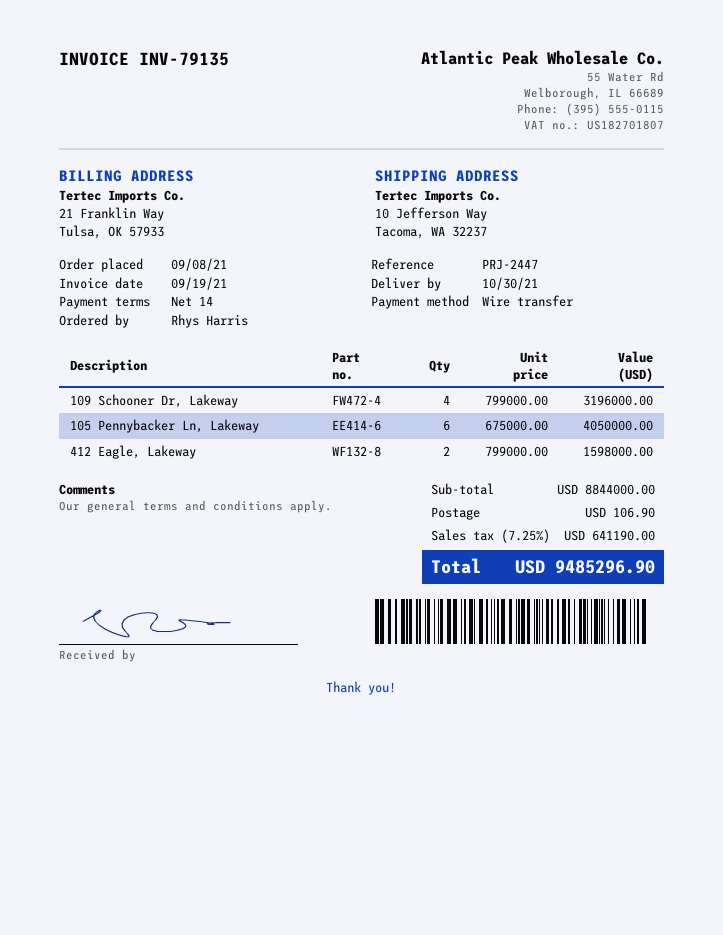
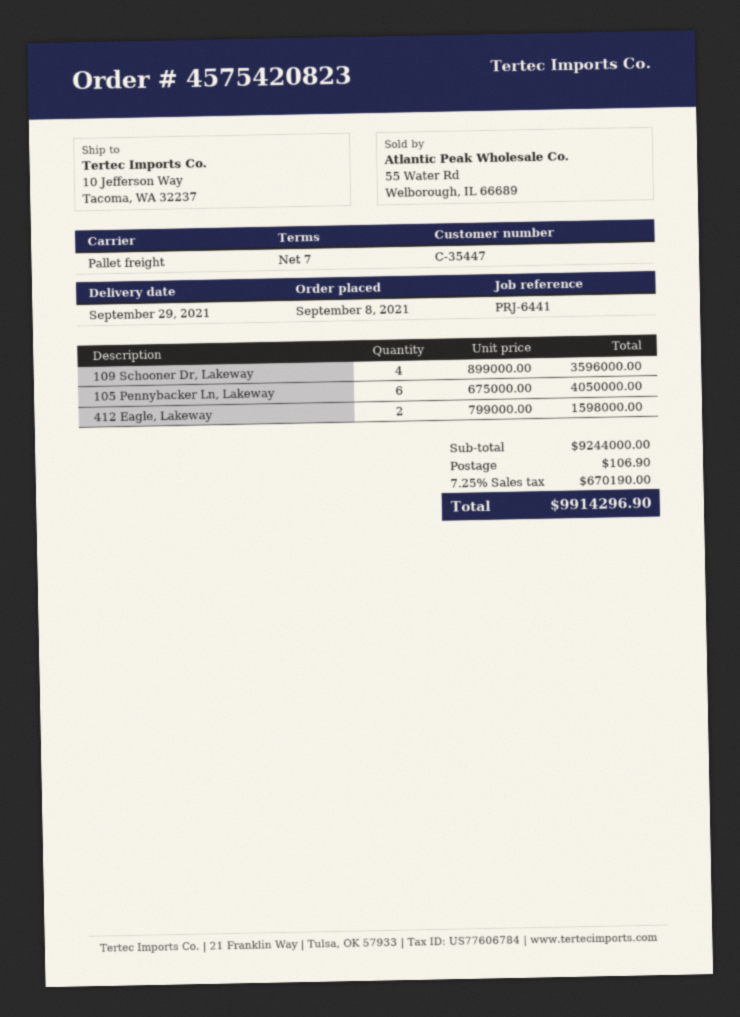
delivery date: 2021-10-30 -> 2021-09-29
payment terms: 14 days -> 7 days
reference: PRJ-2447 -> PRJ-6441
109 Schooner Dr, Lakeway: 4 x 799000.00 = 3196000.00 -> 4 x 899000.00 = 3596000.00
subtotal: 8844000.00 -> 9244000.00
tax: 7.25% = 641190.00 -> 7.25% = 670190.00
total: 9485296.90 -> 9914296.90

